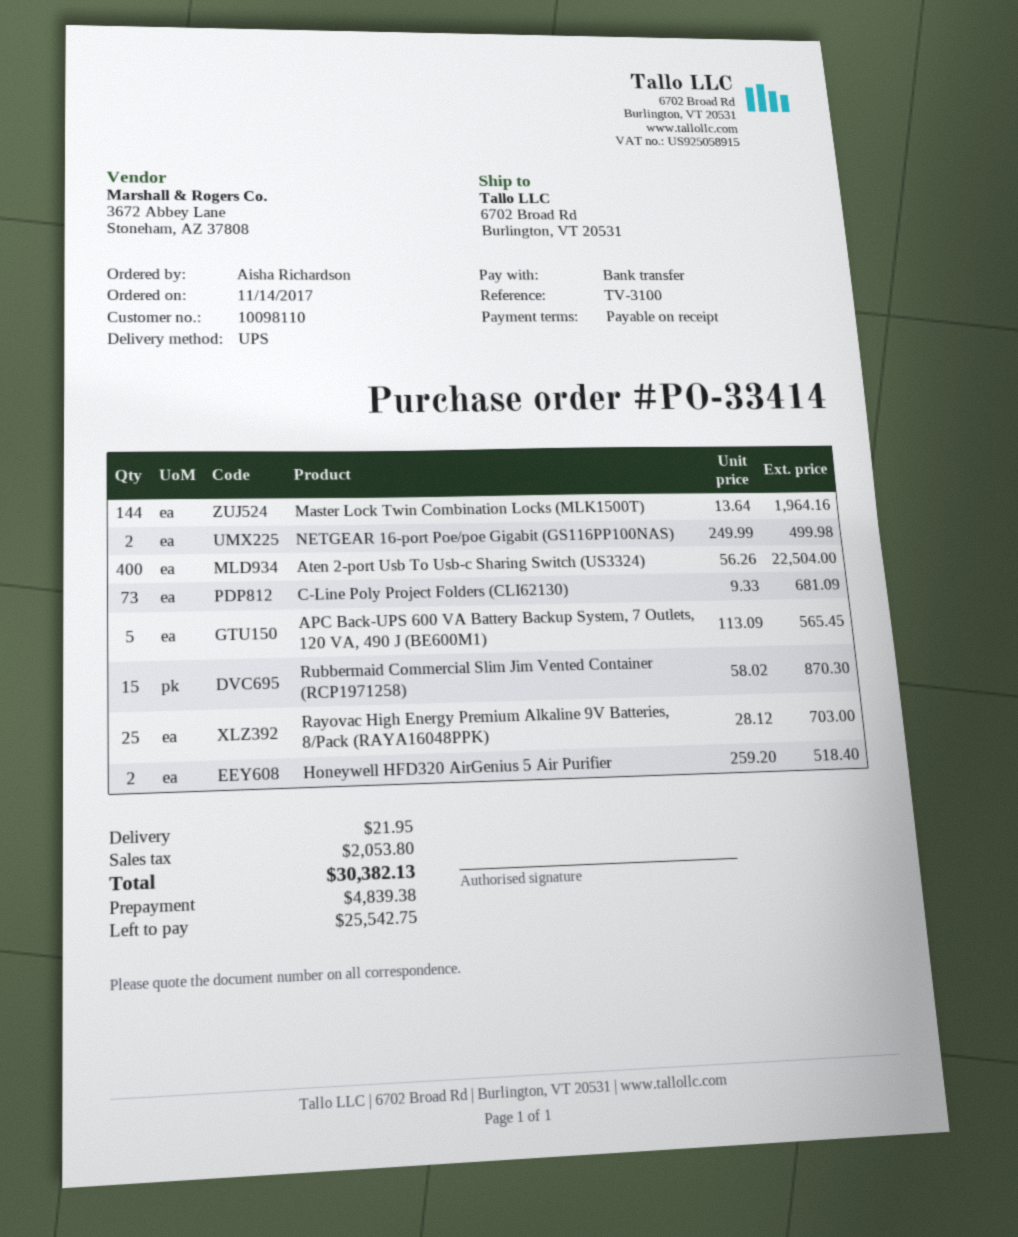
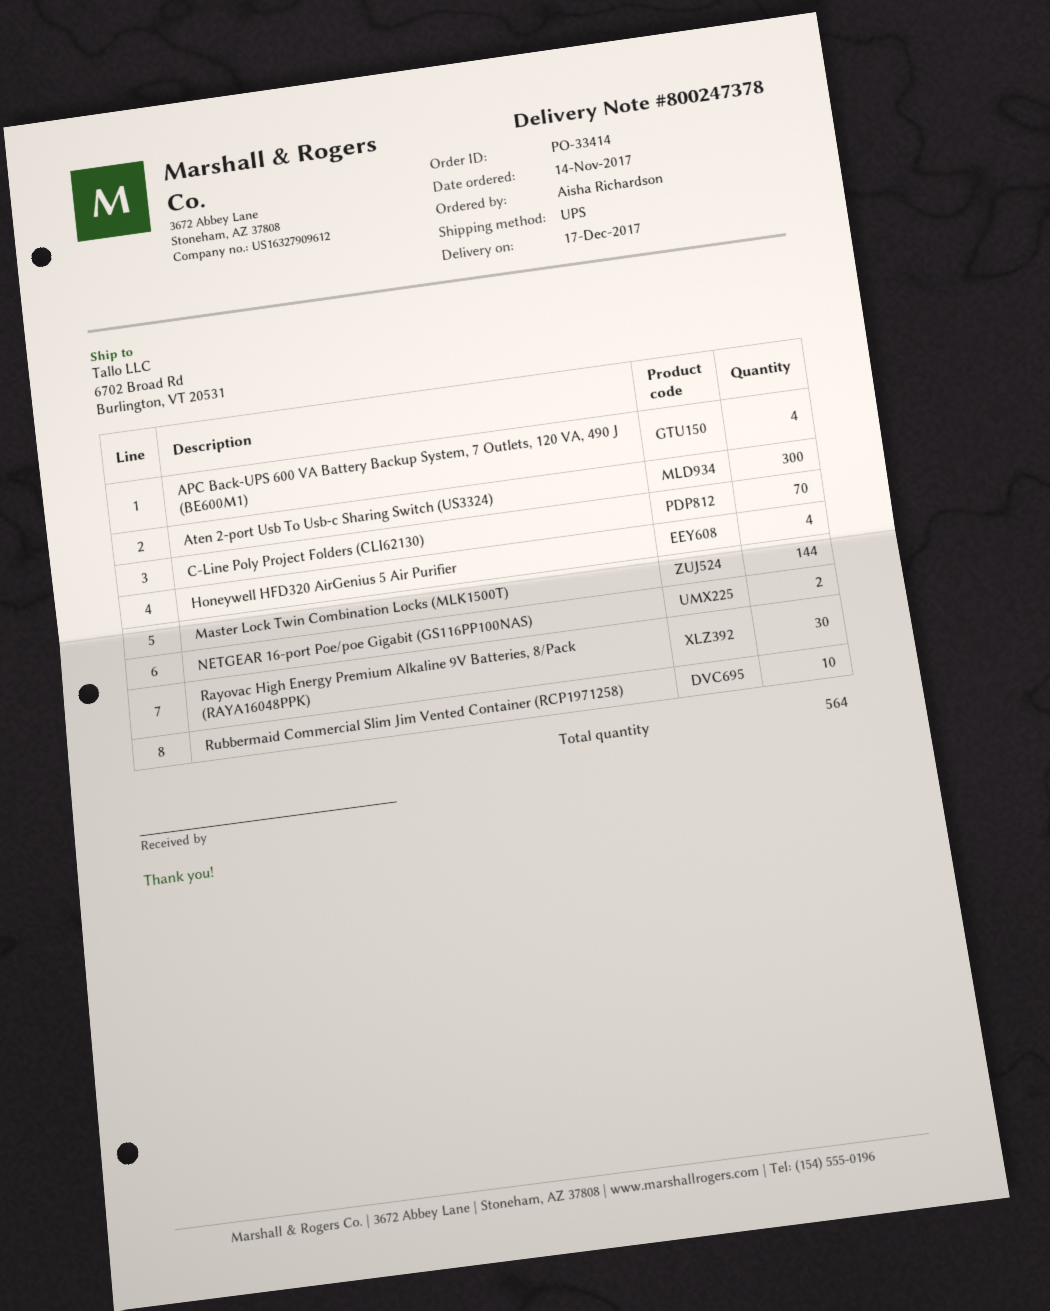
Aten 2-port Usb To Usb-c Sharing Switch (US3324): 400 -> 300
C-Line Poly Project Folders (CLI62130): 73 -> 70
APC Back-UPS 600 VA Battery Backup System, 7 Outlets, 120 VA, 490 J (BE600M1): 5 -> 4
Rubbermaid Commercial Slim Jim Vented Container (RCP1971258): 15 -> 10
Rayovac High Energy Premium Alkaline 9V Batteries, 8/Pack (RAYA16048PPK): 25 -> 30
Honeywell HFD320 AirGenius 5 Air Purifier: 2 -> 4

